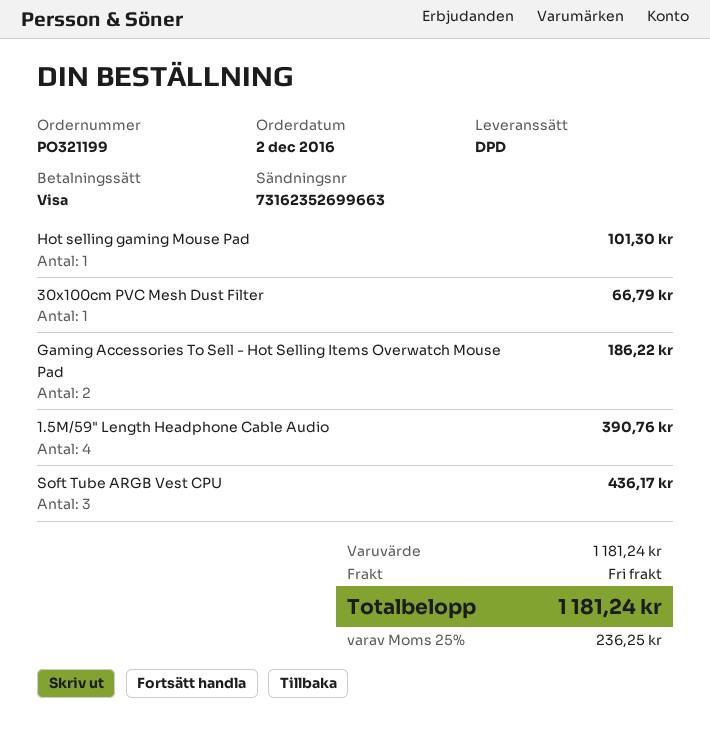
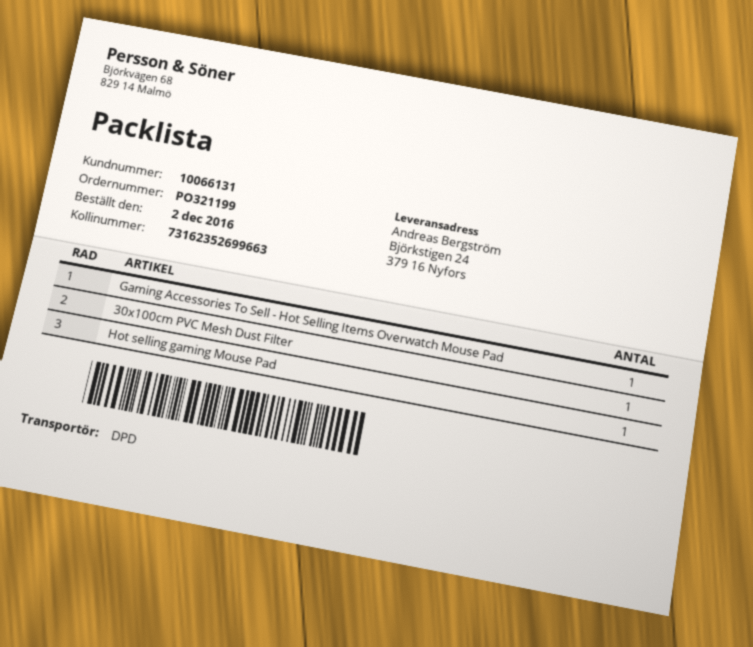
Gaming Accessories To Sell - Hot Selling Items Overwatch Mouse Pad: 2 -> 1
1.5M/59" Length Headphone Cable Audio: 4 -> none
Soft Tube ARGB Vest CPU: 3 -> none

